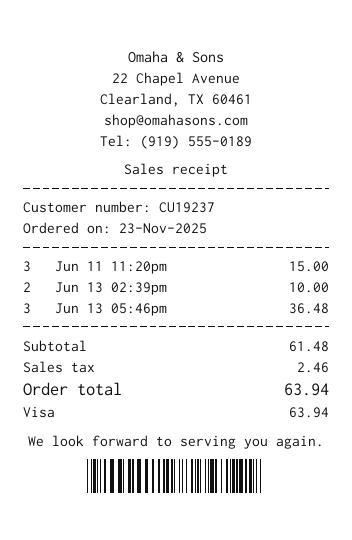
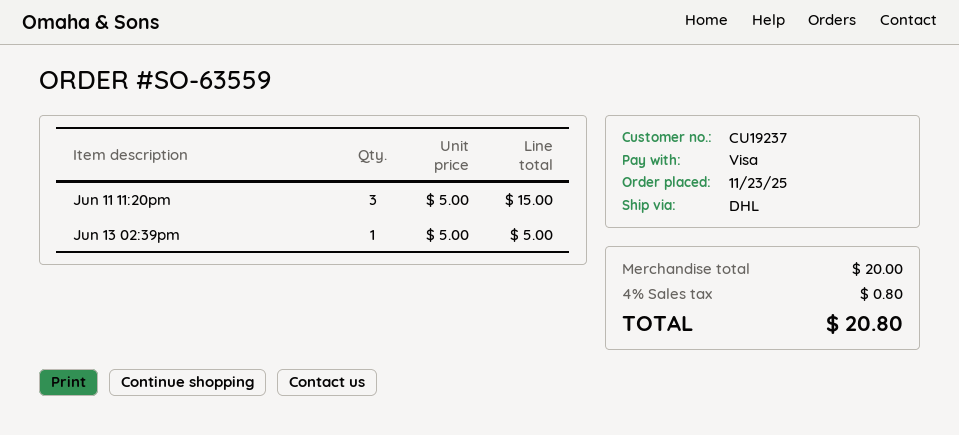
Jun 13 02:39pm: 2 for 10.00 -> 1 for 5.00
Jun 13 05:46pm: 3 for 36.48 -> none
subtotal: 61.48 -> 20.00
tax: 2.46 -> 0.80
total: 63.94 -> 20.80

